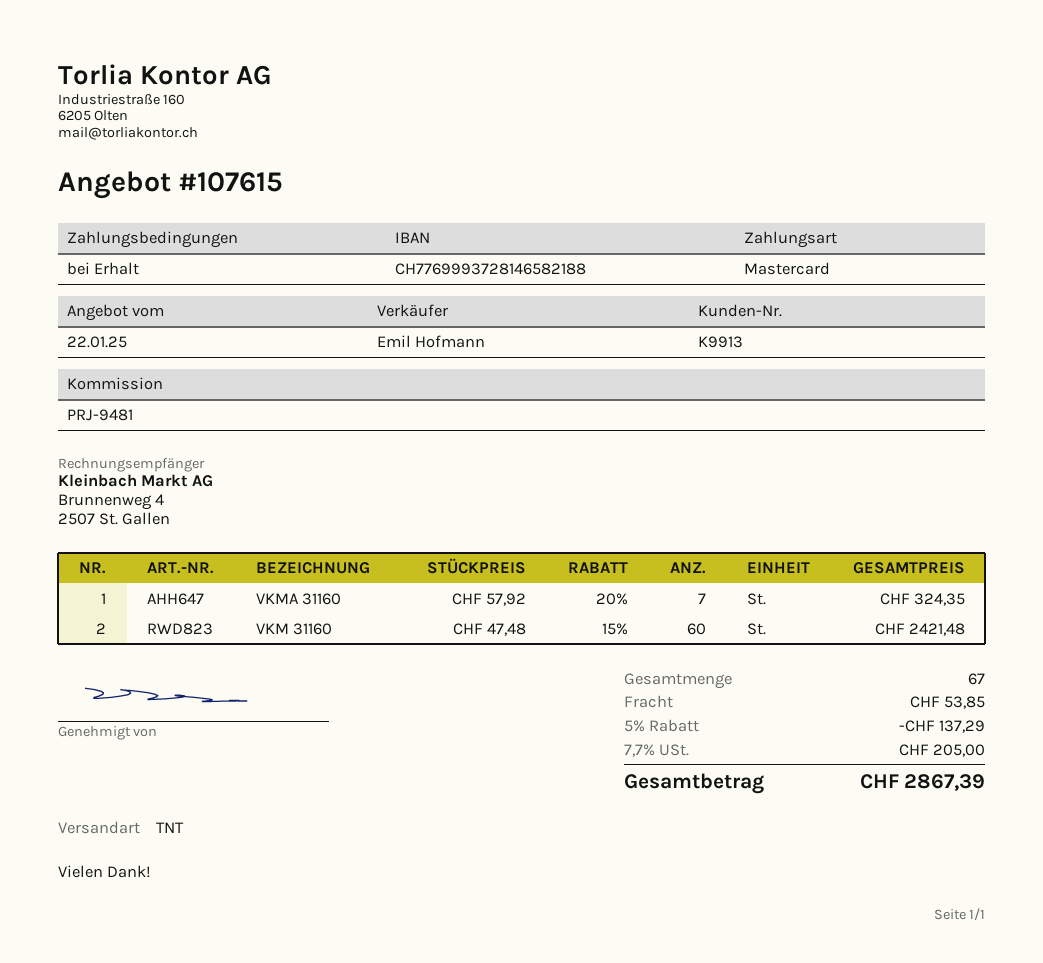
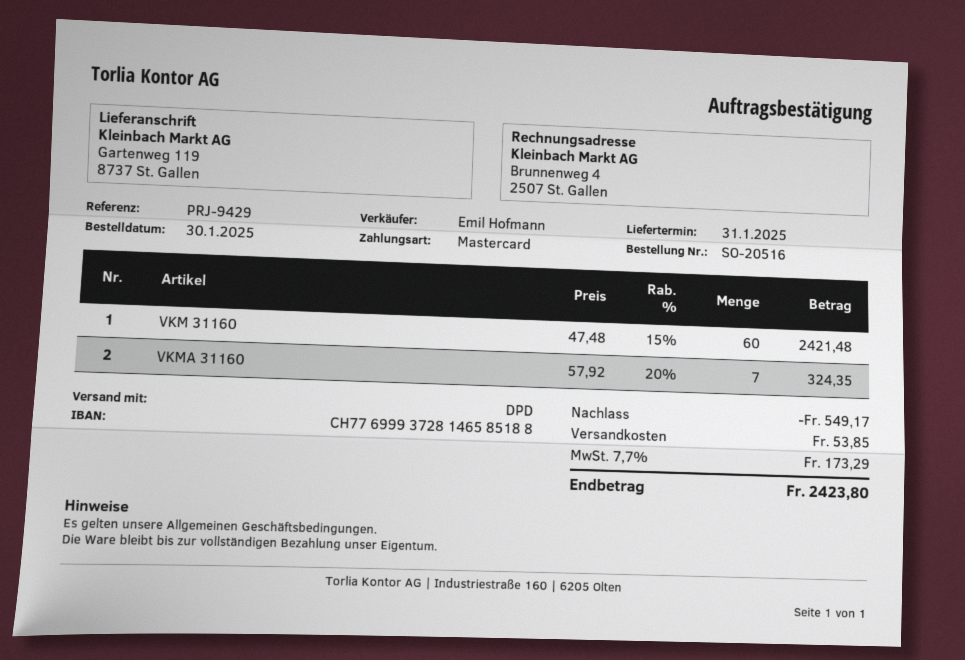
reference: PRJ-9481 -> PRJ-9429
bank account: CH7769993728146582188 -> CH7769993728146585188
shipping method: TNT -> DPD
discount: 137.29 -> 549.17
tax: 7.7% = 205.00 -> 7.7% = 173.29
total: 2867.39 -> 2423.80

